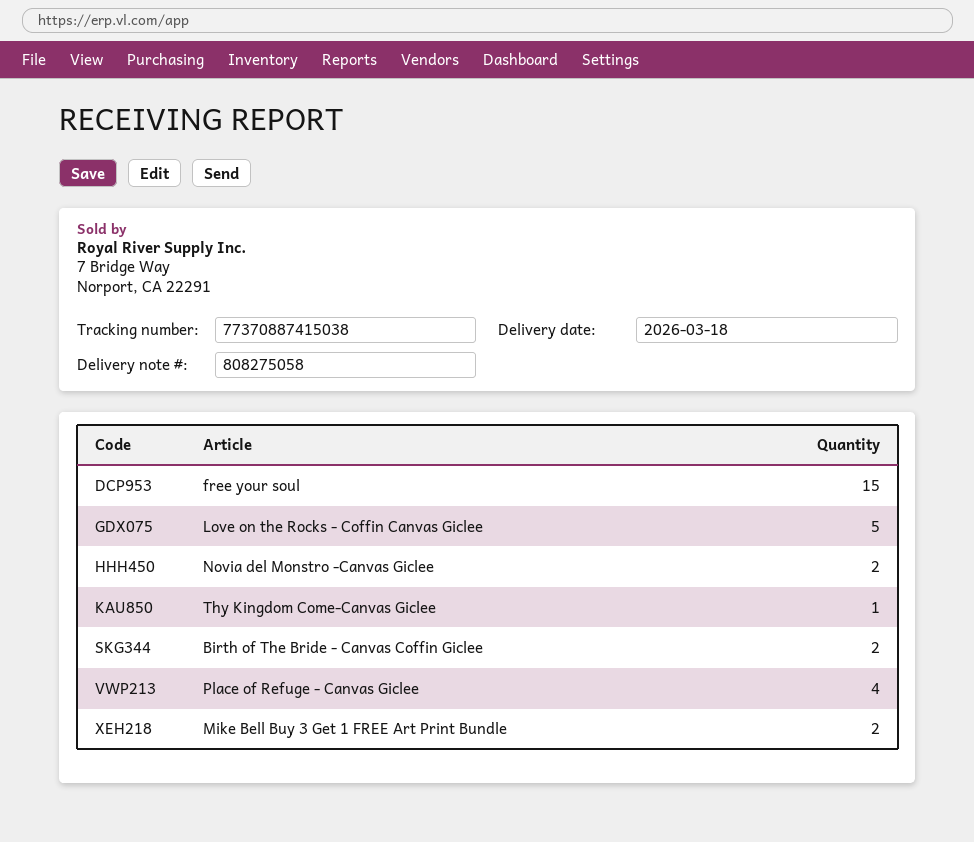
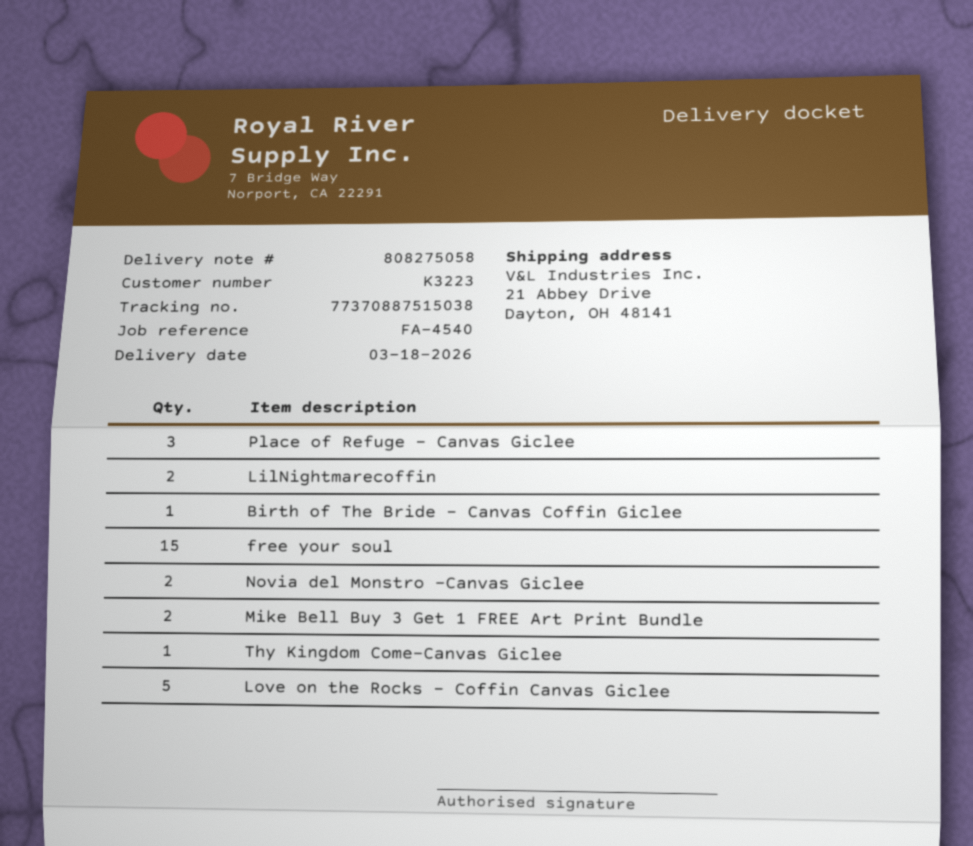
tracking number: 77370887415038 -> 77370887515038
Birth of The Bride - Canvas Coffin Giclee: 2 -> 1
Place of Refuge - Canvas Giclee: 4 -> 3
LilNightmarecoffin: none -> 2

